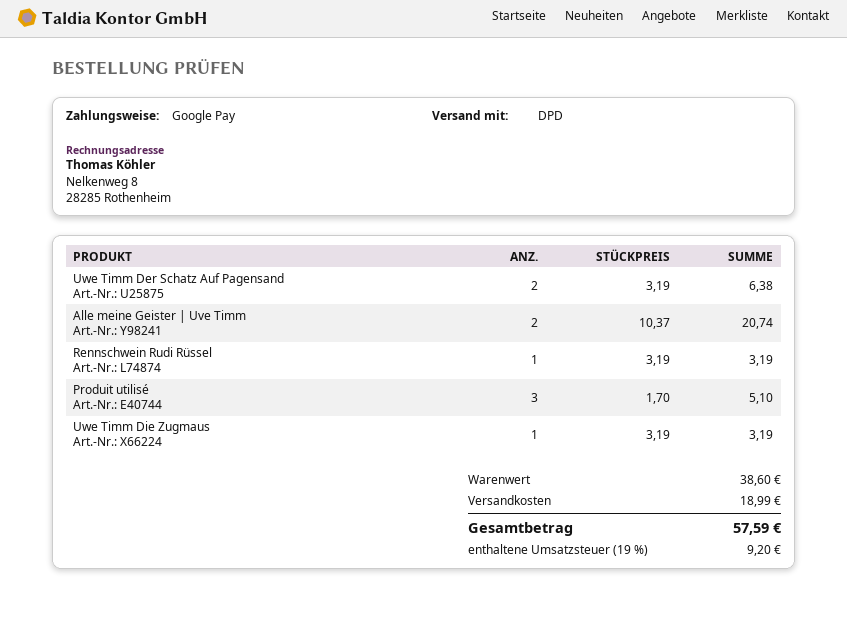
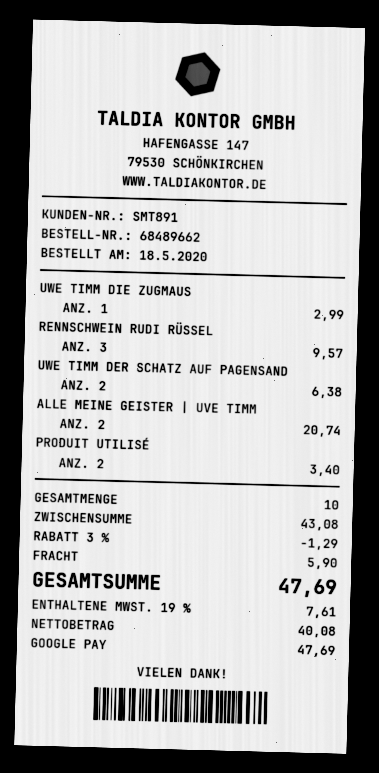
Rennschwein Rudi Rüssel: 1 for 3.19 -> 3 for 9.57
Produit utilisé: 3 for 5.10 -> 2 for 3.40
Uwe Timm Die Zugmaus: 1 for 3.19 -> 1 for 2.99
subtotal: 38.60 -> 43.08
discount: none -> 3% = 1.29
shipping: 18.99 -> 5.90
tax: 19% = 9.20 -> 19% = 7.61
total: 57.59 -> 47.69

